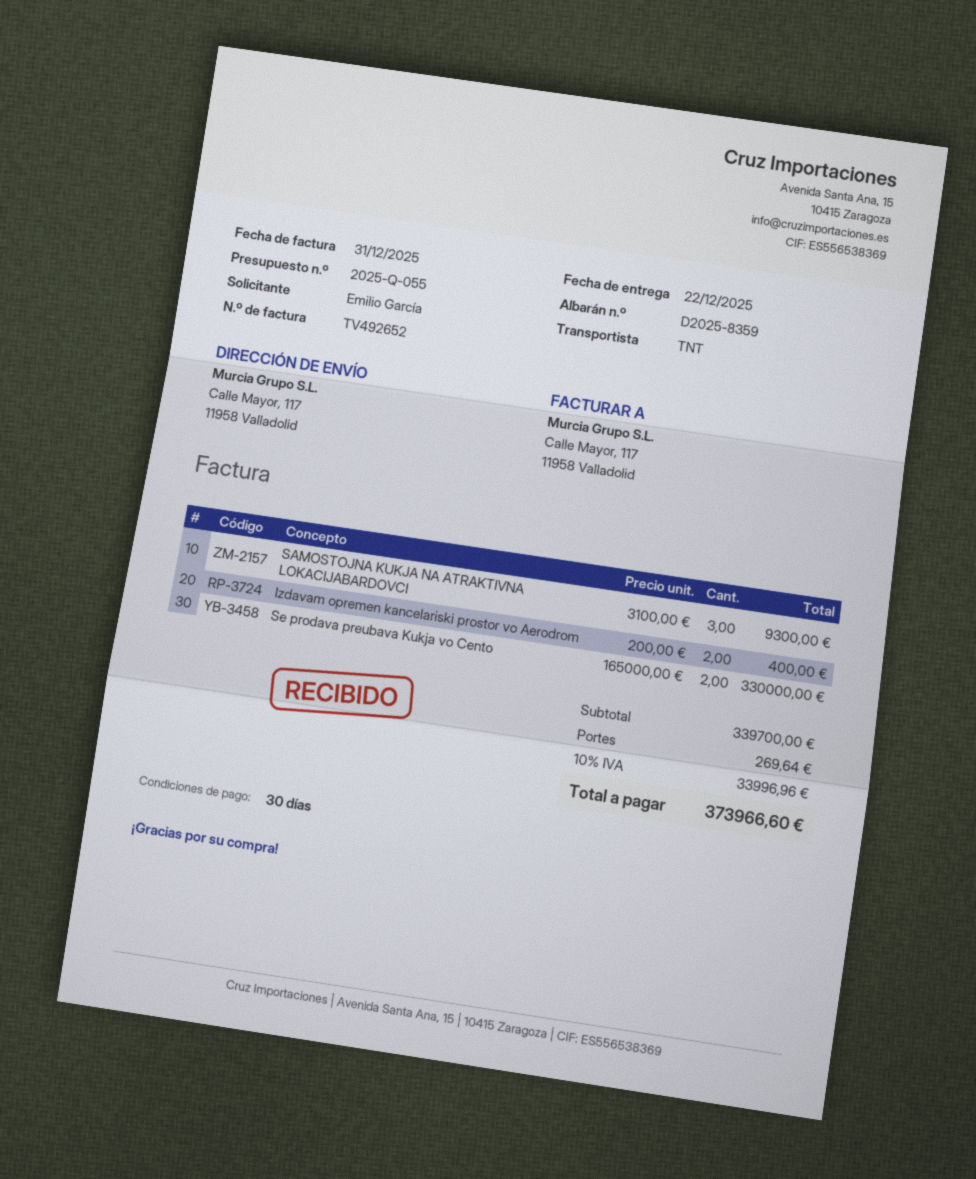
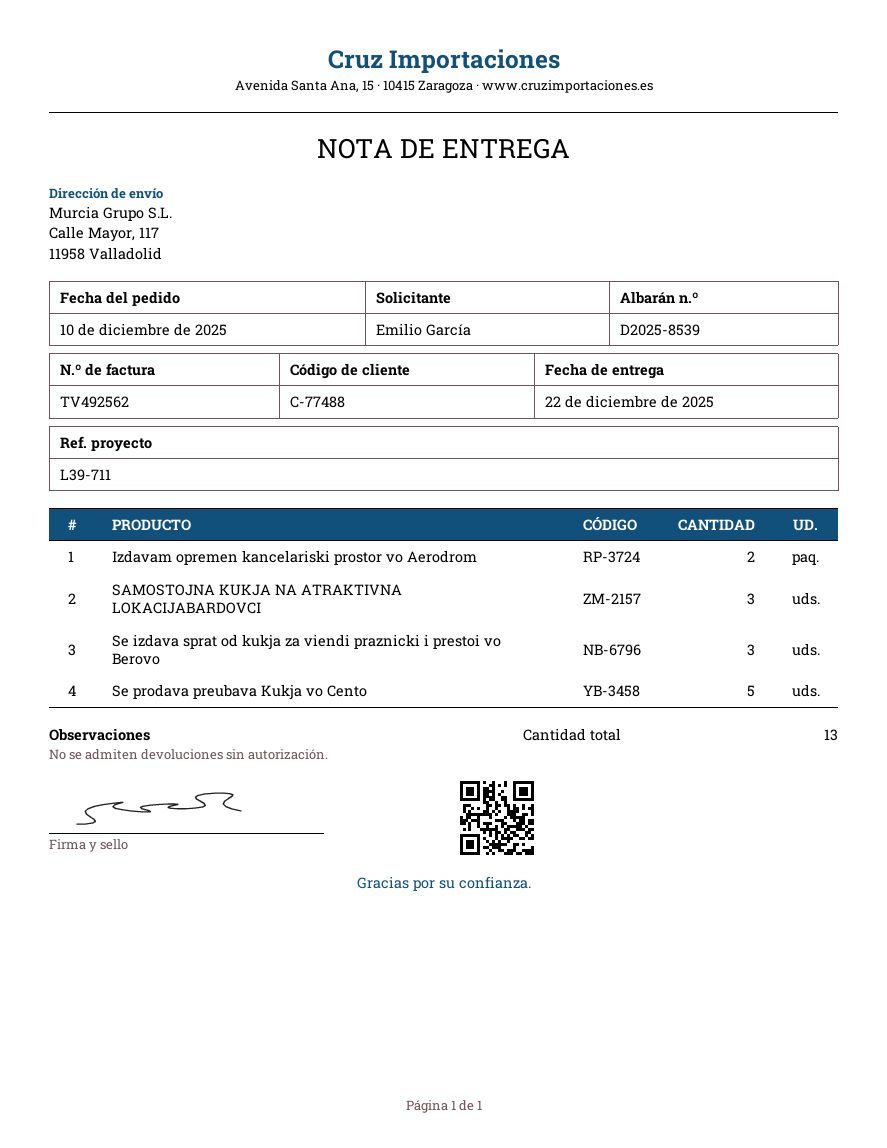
delivery note number: D2025-8359 -> D2025-8539
invoice number: TV492652 -> TV492562
Se prodava preubava Kukja vo Cento: 2 -> 5
Se izdava sprat od kukja za viendi praznicki i prestoi vo Berovo: none -> 3

